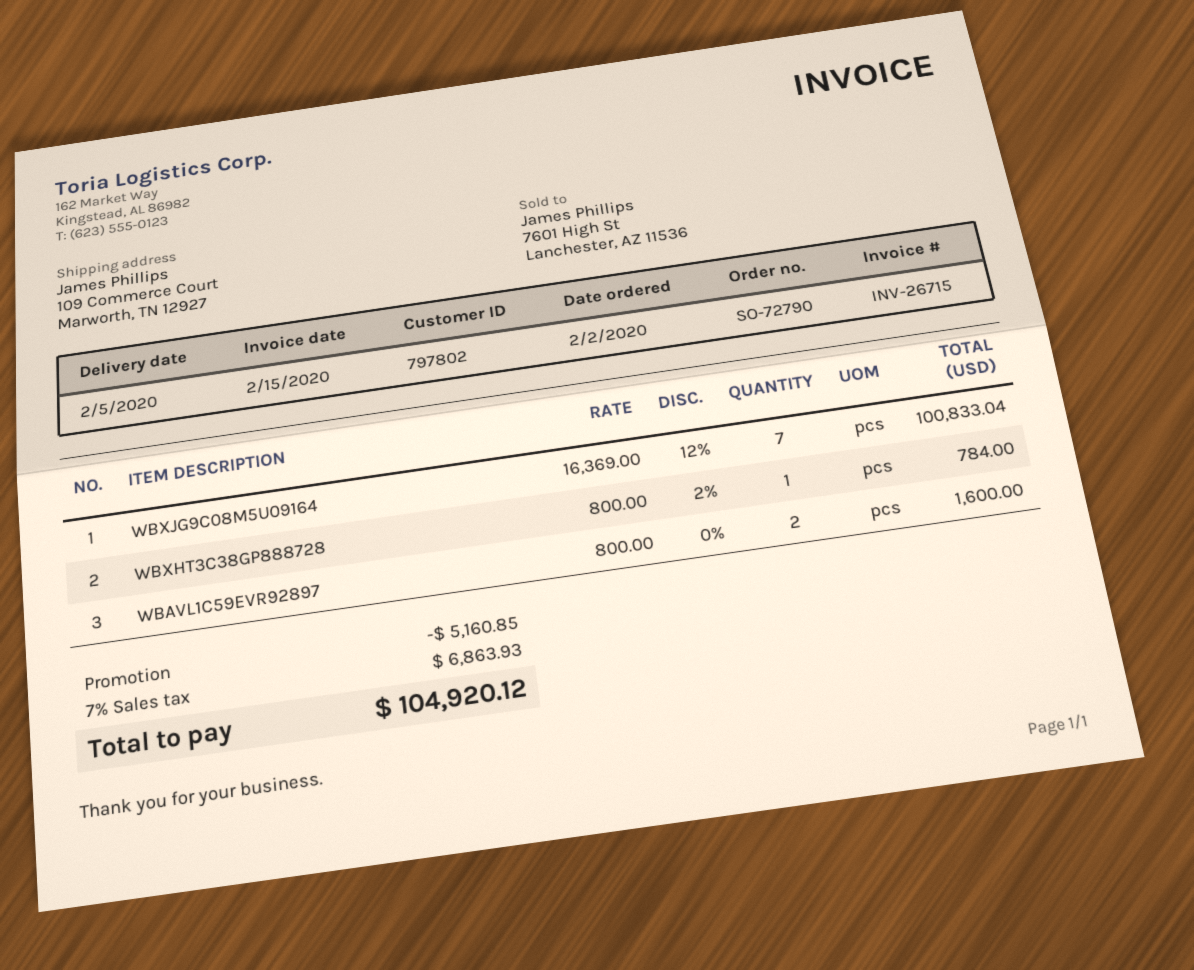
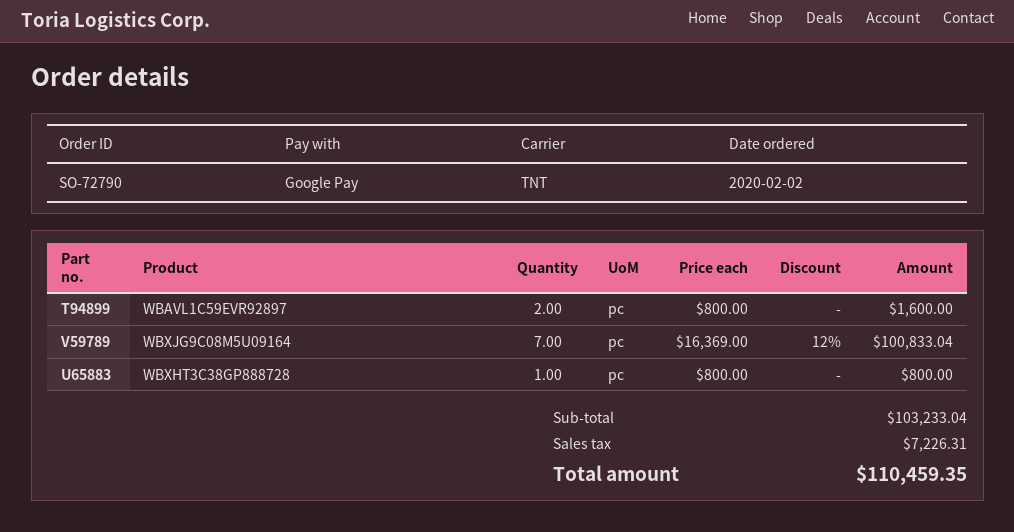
WBXHT3C38GP888728: 1 x 800.00 - 2% = 784.00 -> 1 x 800.00 = 800.00
discount: 5160.85 -> none
tax: 6863.93 -> 7226.31
total: 104920.12 -> 110459.35

